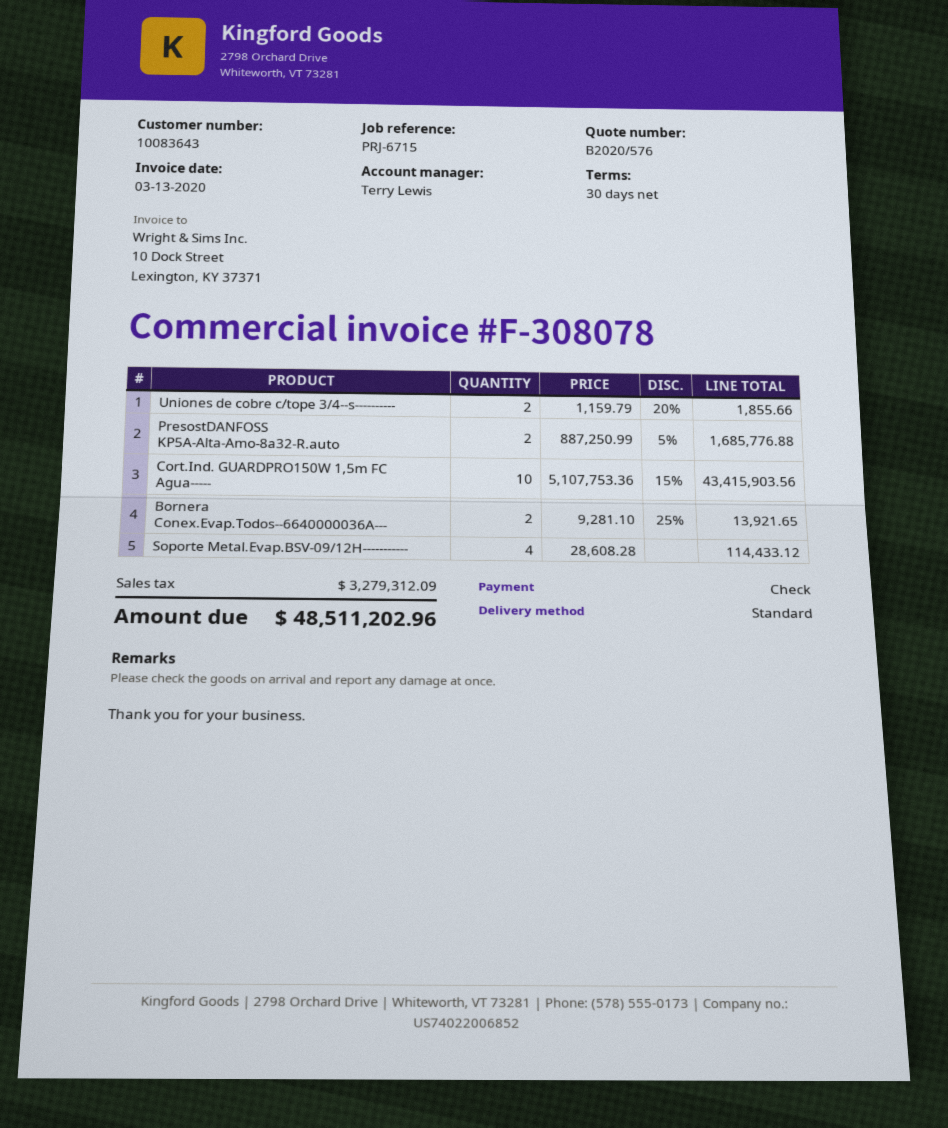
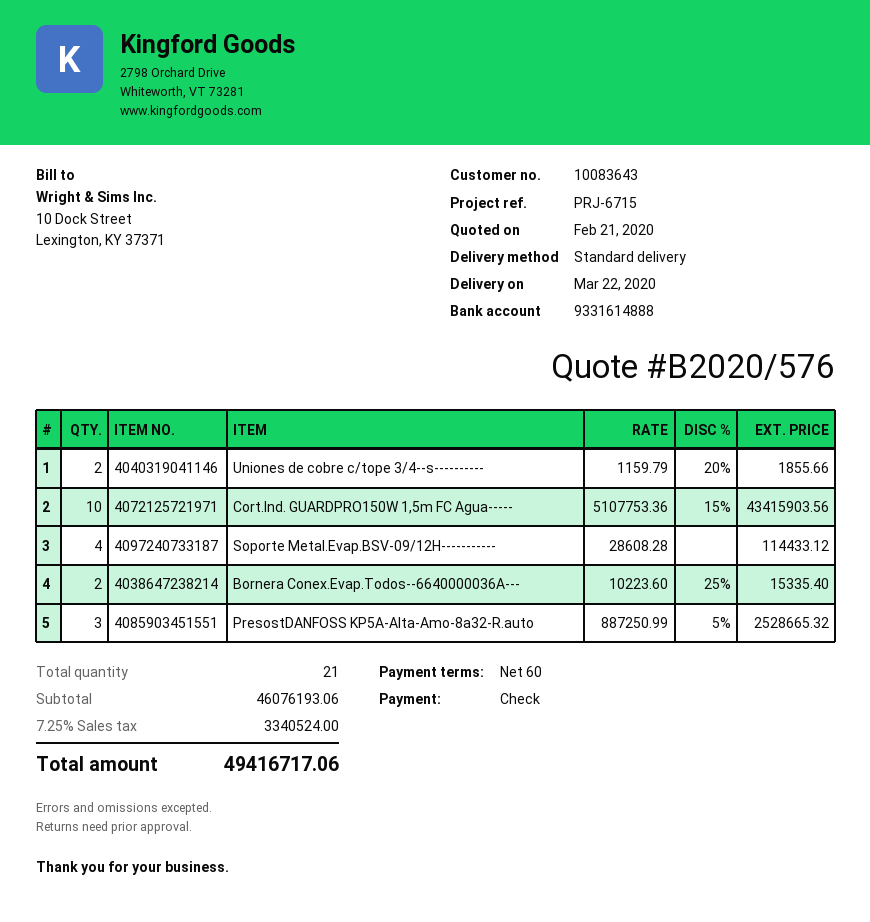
payment terms: 30 days -> 60 days
PresostDANFOSS KP5A-Alta-Amo-8a32-R.auto: 2 x 887250.99 - 5% = 1685776.88 -> 3 x 887250.99 - 5% = 2528665.32
Bornera Conex.Evap.Todos--6640000036A---: 2 x 9281.10 - 25% = 13921.65 -> 2 x 10223.60 - 25% = 15335.40
tax: 3279312.09 -> 3340524.00
total: 48511202.96 -> 49416717.06

